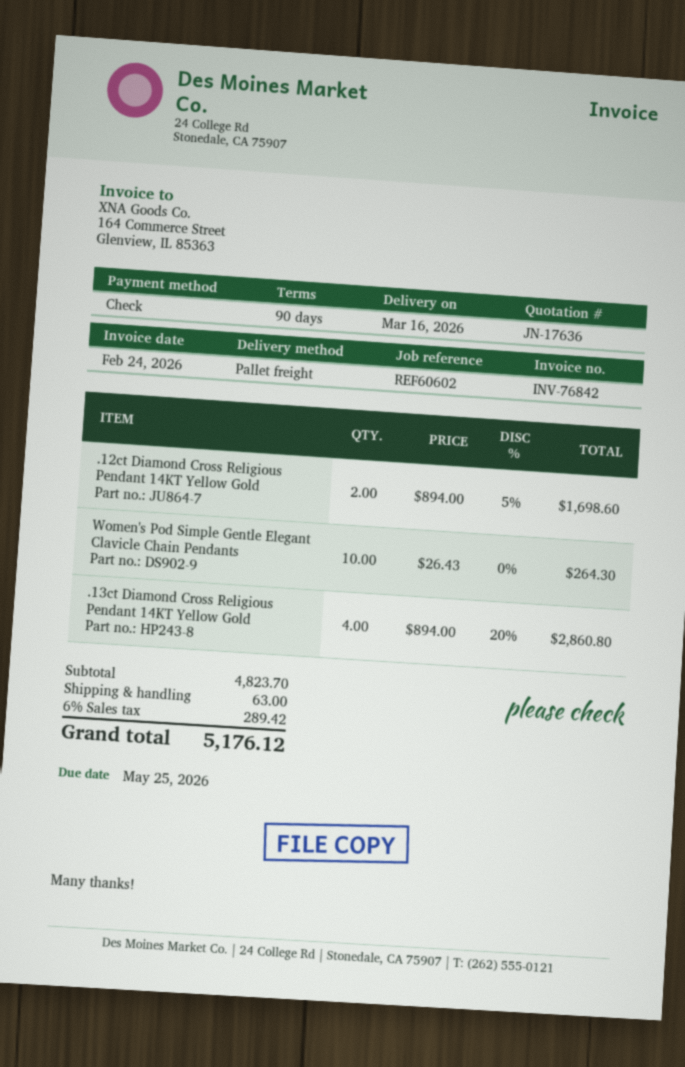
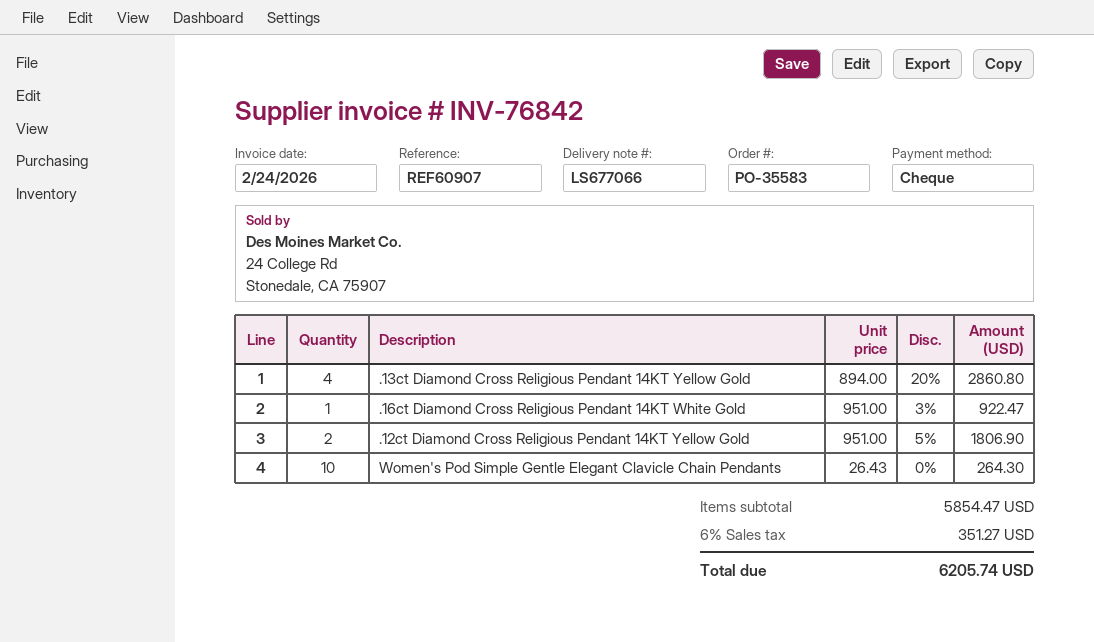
reference: REF60602 -> REF60907
.12ct Diamond Cross Religious Pendant 14KT Yellow Gold: 2 x 894.00 - 5% = 1698.60 -> 2 x 951.00 - 5% = 1806.90
.16ct Diamond Cross Religious Pendant 14KT White Gold: none -> 1 x 951.00 - 3% = 922.47
subtotal: 4823.70 -> 5854.47
shipping: 63.00 -> none
tax: 6% = 289.42 -> 6% = 351.27
total: 5176.12 -> 6205.74

